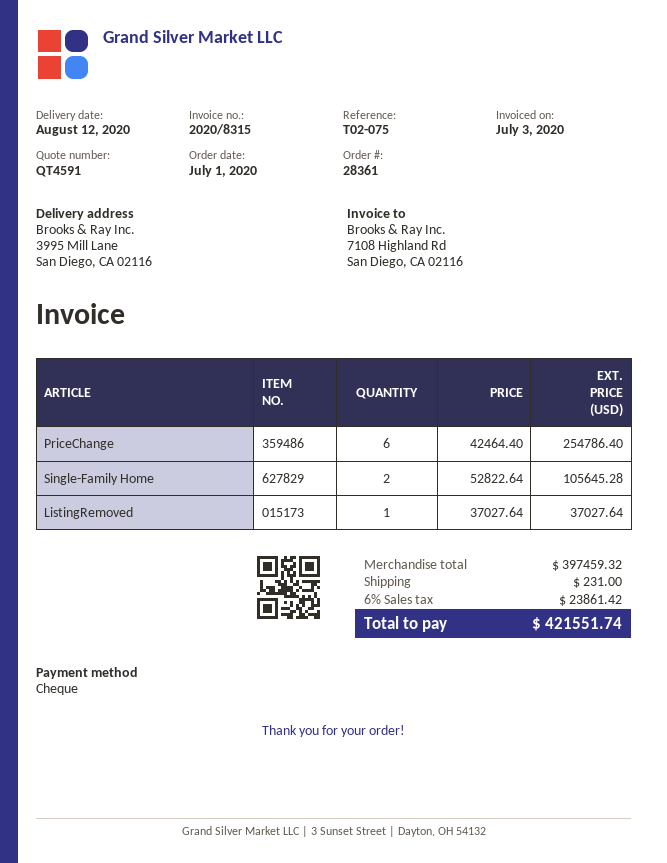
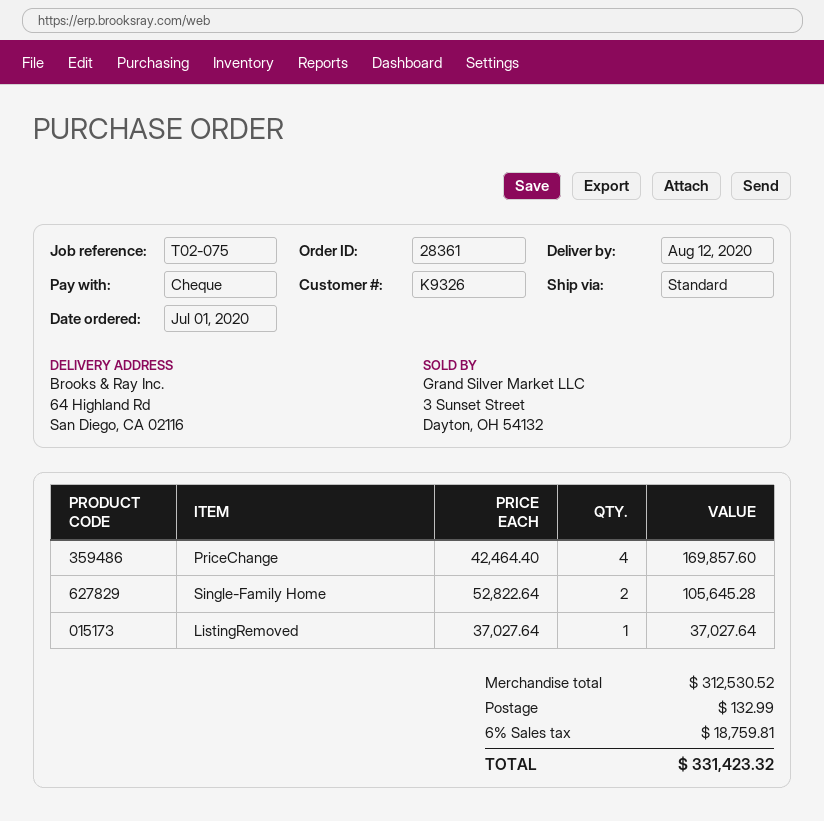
ship to: 3995 Mill Lane, San Diego, CA 02116 -> 64 Highland Rd, San Diego, CA 02116
PriceChange: 6 x 42464.40 = 254786.40 -> 4 x 42464.40 = 169857.60
subtotal: 397459.32 -> 312530.52
shipping: 231.00 -> 132.99
tax: 6% = 23861.42 -> 6% = 18759.81
total: 421551.74 -> 331423.32

